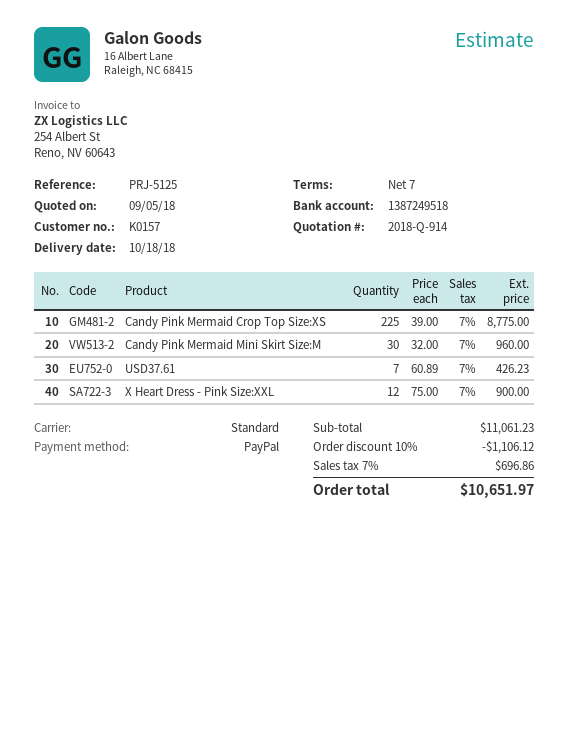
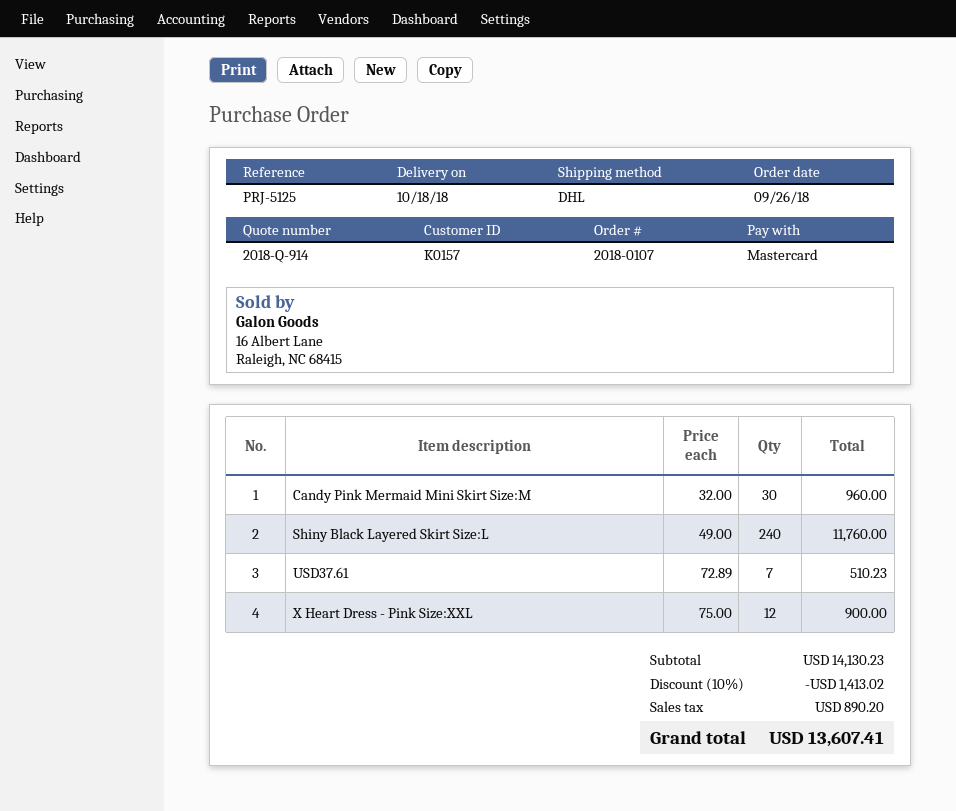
payment method: PayPal -> Mastercard
shipping method: standard -> DHL
Candy Pink Mermaid Crop Top Size:XS: 225 x 39.00 = 8775.00 -> none
USD37.61: 7 x 60.89 = 426.23 -> 7 x 72.89 = 510.23
Shiny Black Layered Skirt Size:L: none -> 240 x 49.00 = 11760.00
subtotal: 11061.23 -> 14130.23
discount: 10% = 1106.12 -> 10% = 1413.02
tax: 696.86 -> 890.20
total: 10651.97 -> 13607.41

